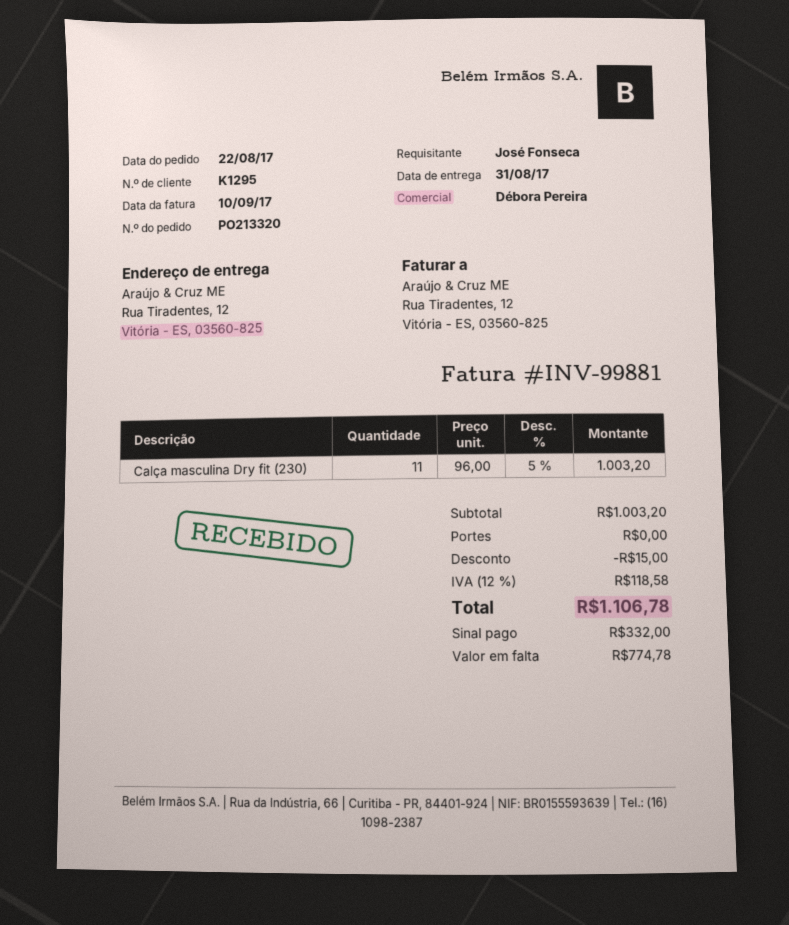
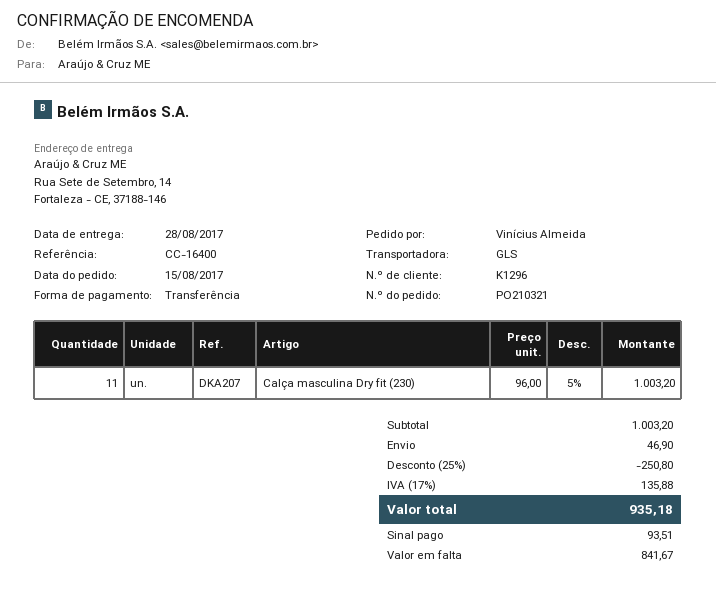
order number: PO213320 -> PO210321
order date: 2017-08-22 -> 2017-08-15
delivery date: 2017-08-31 -> 2017-08-28
customer number: K1295 -> K1296
ordered by: José Fonseca -> Vinícius Almeida
ship to: Rua Tiradentes, 12, Vitória - ES, 03560-825 -> Rua Sete de Setembro, 14, Fortaleza - CE, 37188-146
discount: 15.00 -> 250.80
shipping: 0.00 -> 46.90
tax: 12% = 118.58 -> 17% = 135.88
total: 1106.78 -> 935.18
deposit: 332.00 -> 93.51
balance: 774.78 -> 841.67

